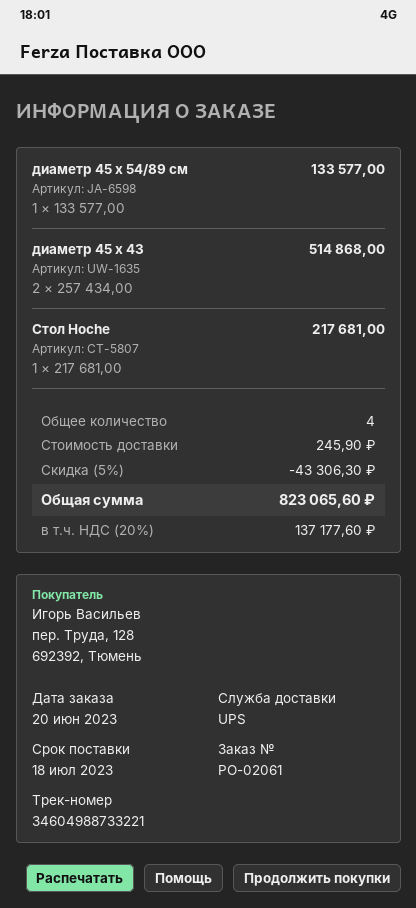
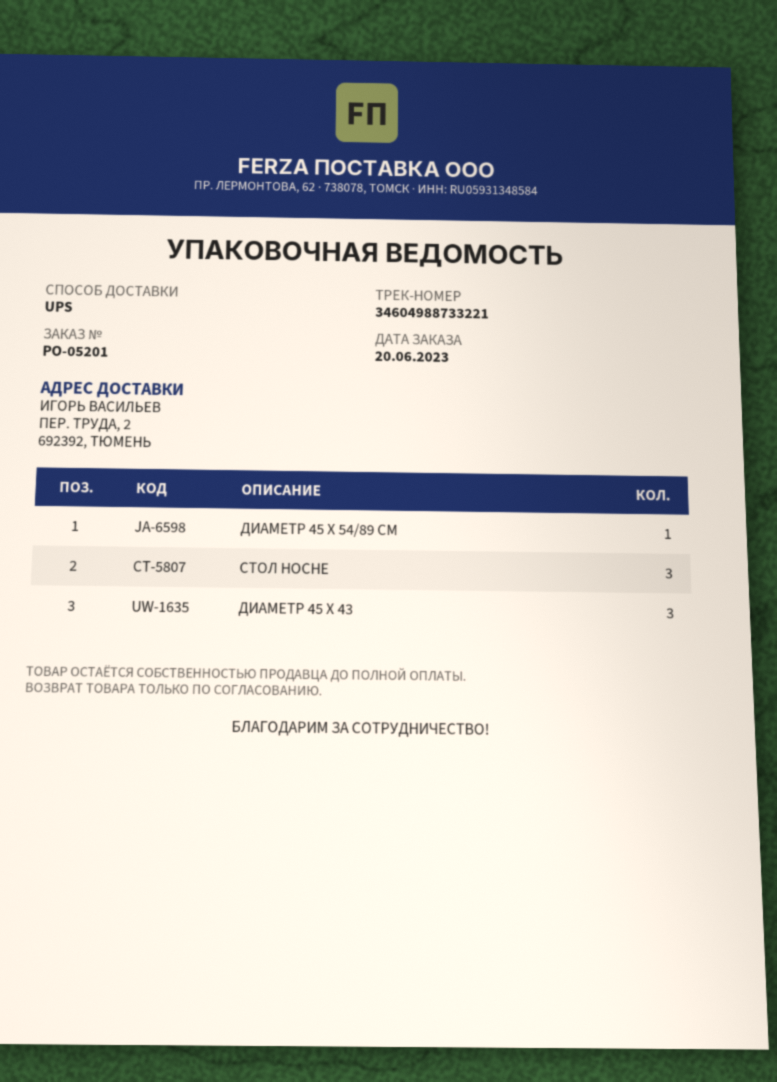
order number: PO-02061 -> PO-05201
диаметр 45 х 43: 2 -> 3
Стол Hoche: 1 -> 3

